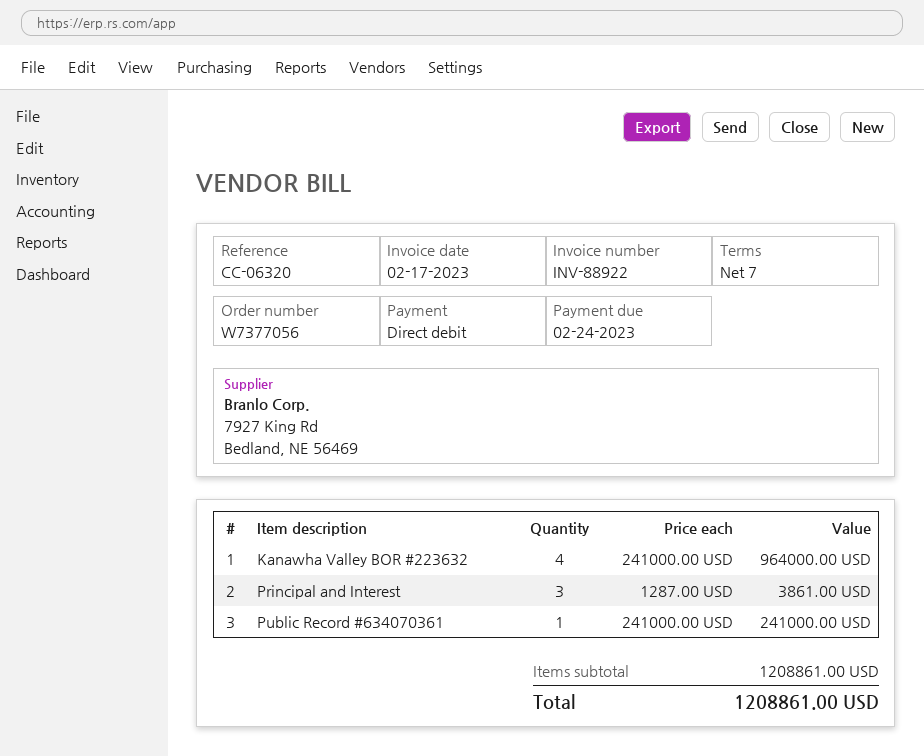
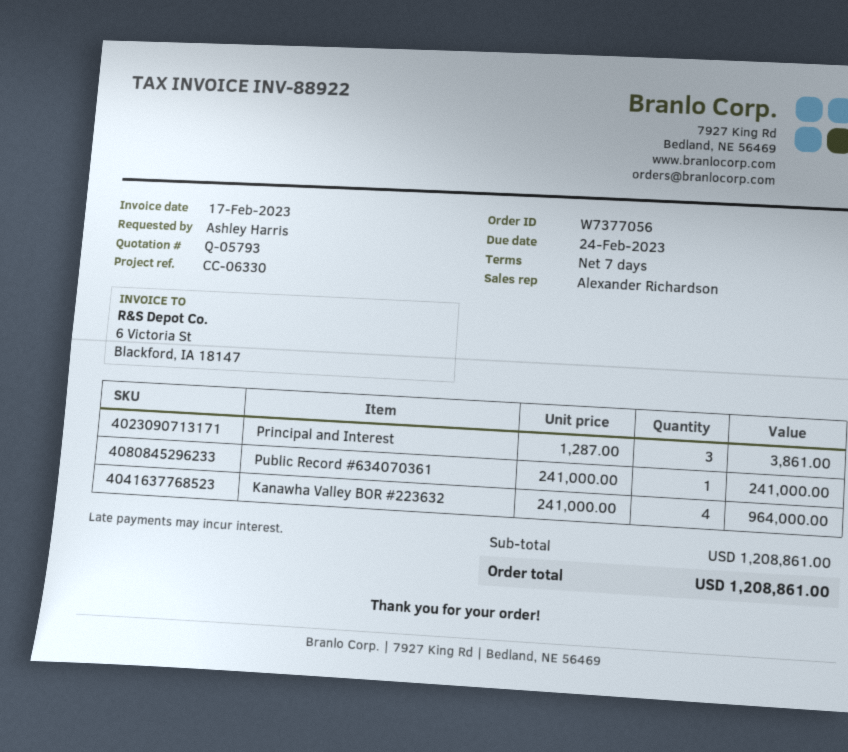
reference: CC-06320 -> CC-06330

